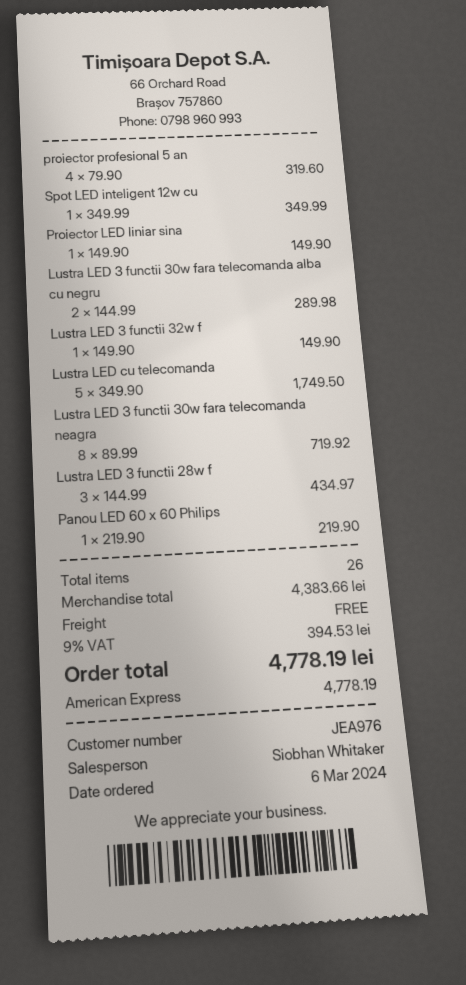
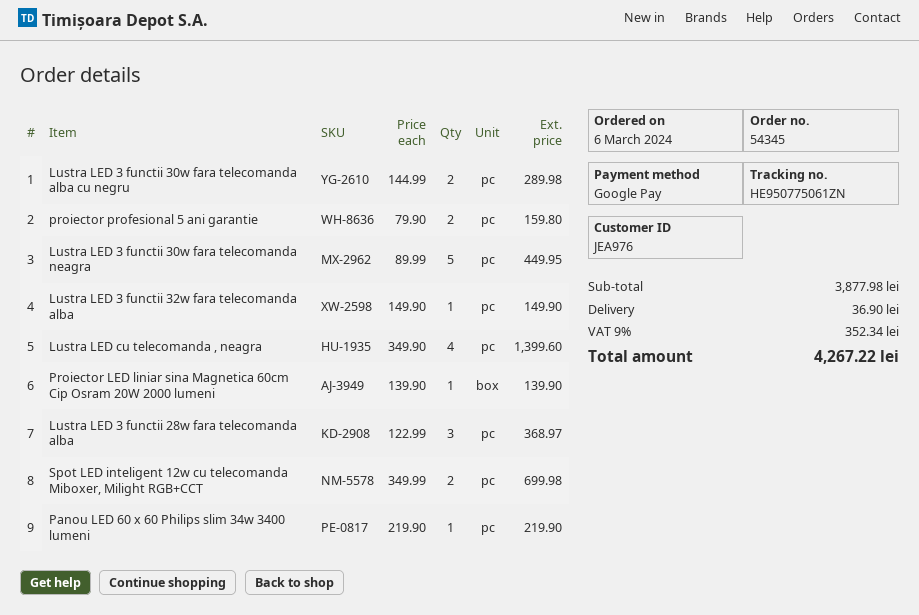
payment method: American Express -> Google Pay
proiector profesional 5 an: 4 x 79.90 = 319.60 -> 2 x 79.90 = 159.80
Spot LED inteligent 12w cu: 1 x 349.99 = 349.99 -> 2 x 349.99 = 699.98
Proiector LED liniar sina: 1 x 149.90 = 149.90 -> 1 x 139.90 = 139.90
Lustra LED cu telecomanda: 5 x 349.90 = 1749.50 -> 4 x 349.90 = 1399.60
Lustra LED 3 functii 30w fara telecomanda neagra: 8 x 89.99 = 719.92 -> 5 x 89.99 = 449.95
Lustra LED 3 functii 28w f: 3 x 144.99 = 434.97 -> 3 x 122.99 = 368.97
subtotal: 4383.66 -> 3877.98
shipping: 0.00 -> 36.90
tax: 9% = 394.53 -> 9% = 352.34
total: 4778.19 -> 4267.22

